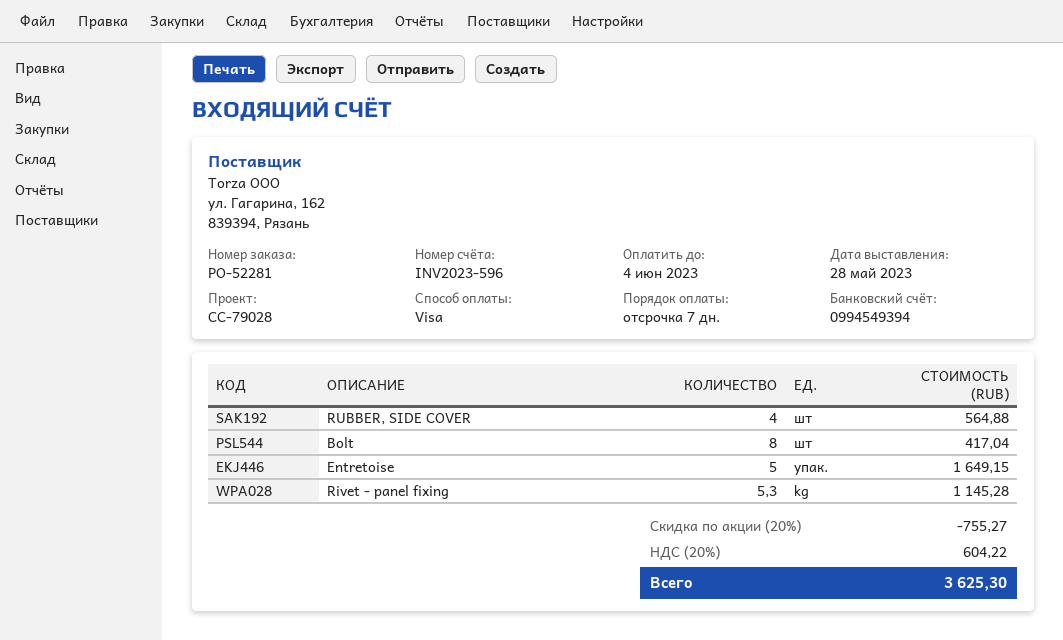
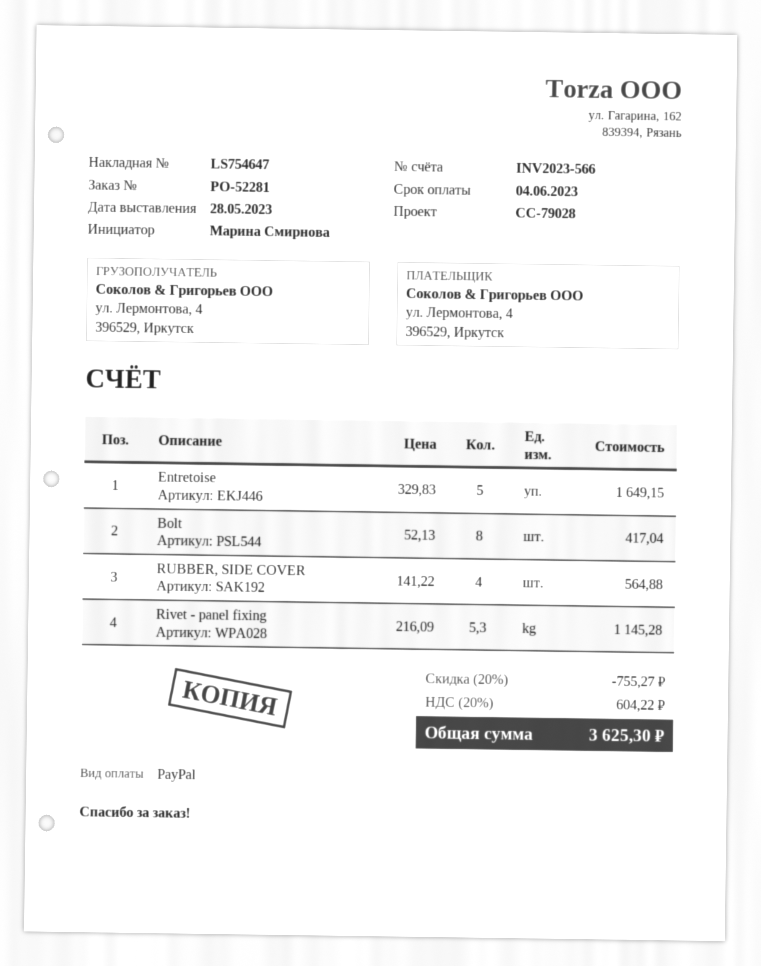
invoice number: INV2023-596 -> INV2023-566
payment method: Visa -> PayPal

